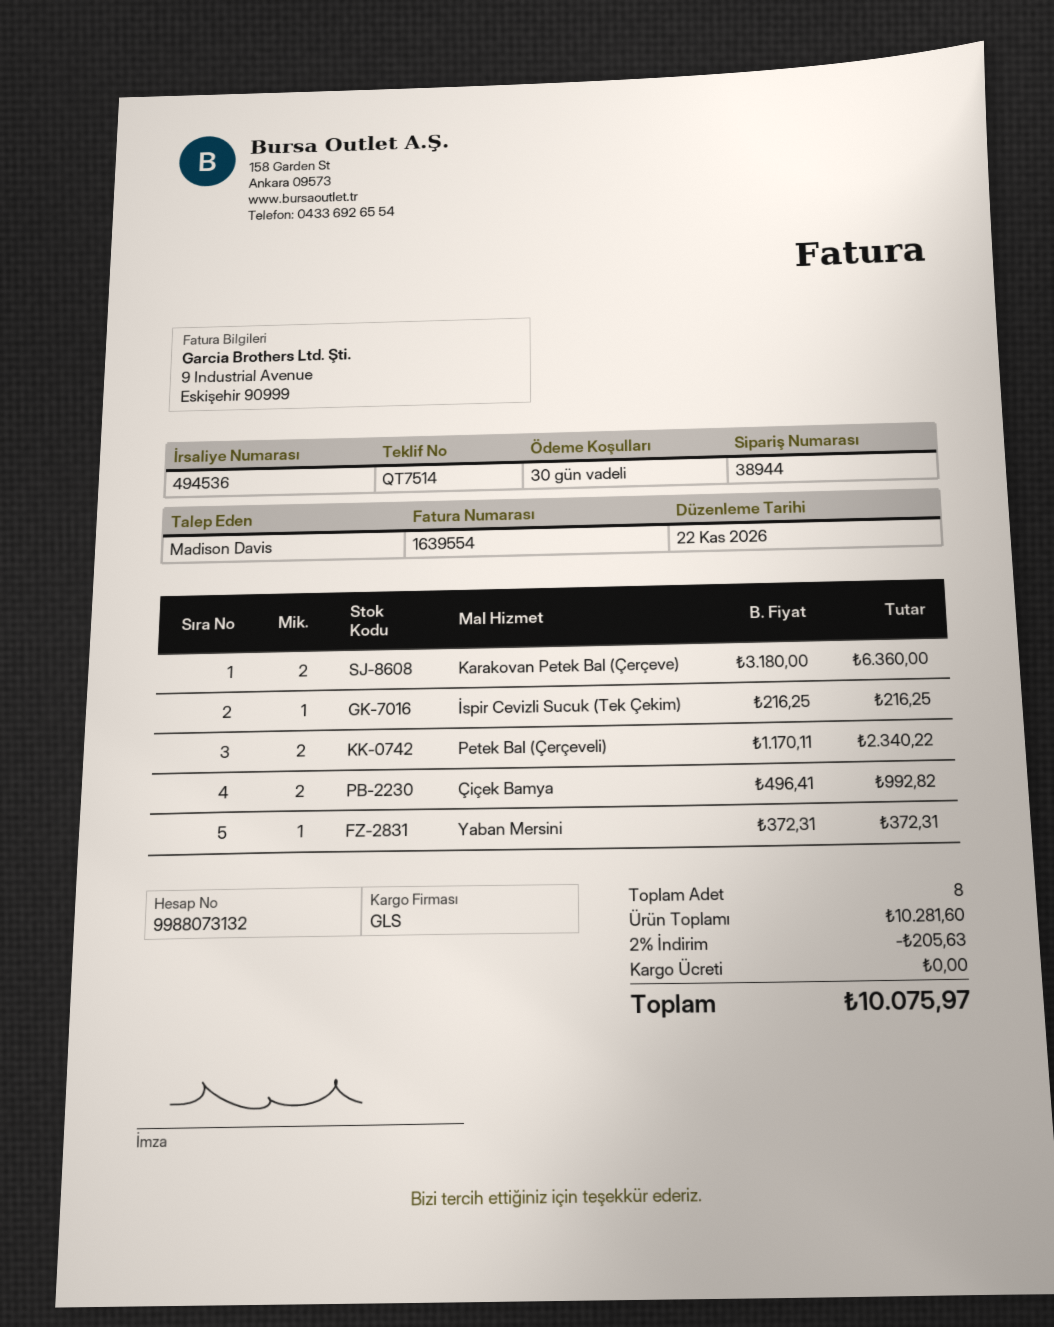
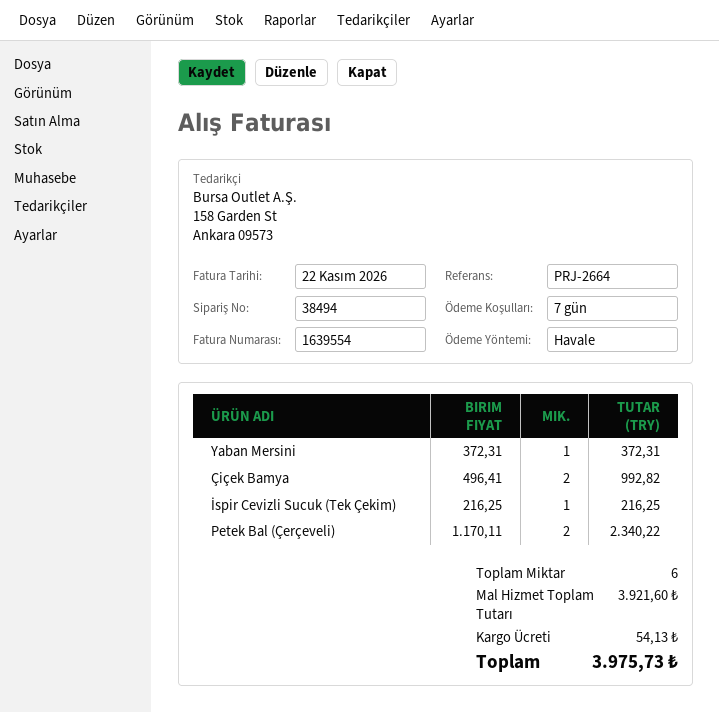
order number: 38944 -> 38494
payment terms: 30 days -> 7 days
Karakovan Petek Bal (Çerçeve): 2 x 3180.00 = 6360.00 -> none
total quantity: 8 -> 6
subtotal: 10281.60 -> 3921.60
discount: 2% = 205.63 -> none
shipping: 0.00 -> 54.13
total: 10075.97 -> 3975.73

